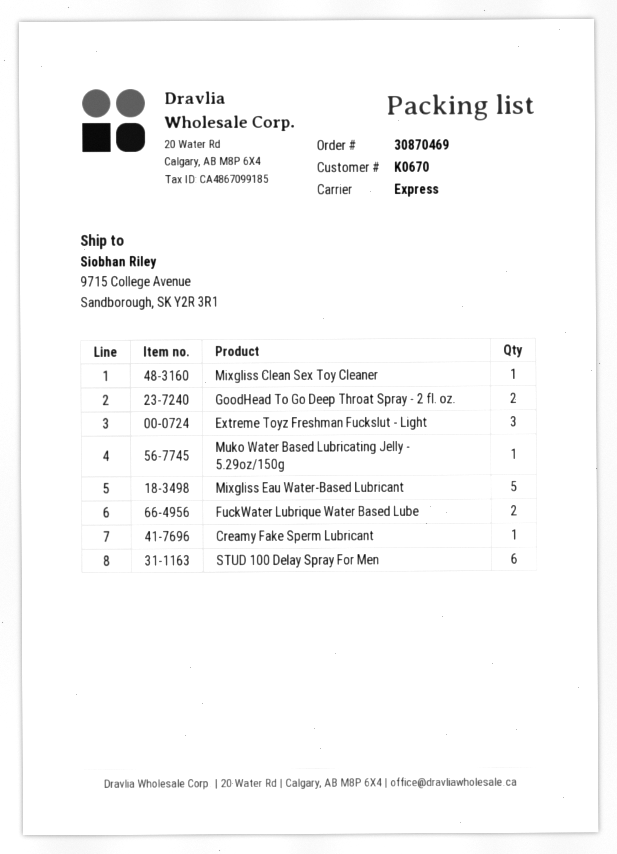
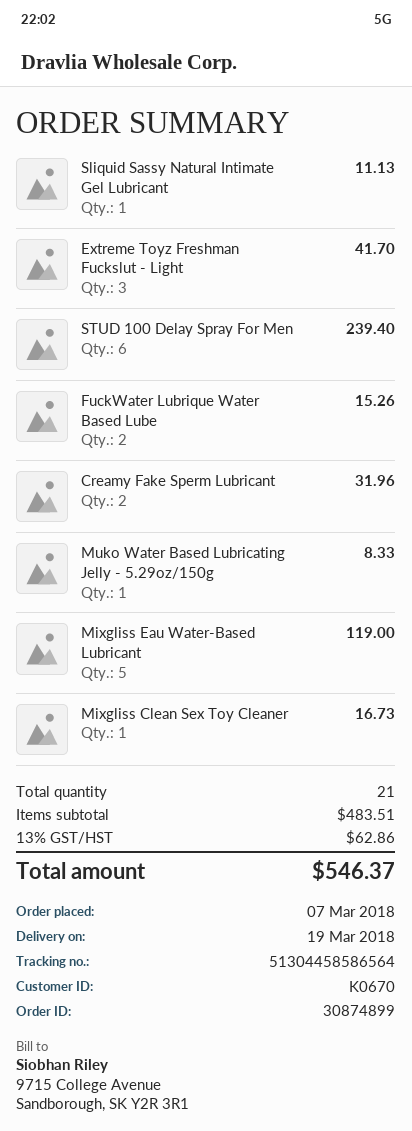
order number: 30870469 -> 30874899
GoodHead To Go Deep Throat Spray - 2 fl. oz.: 2 -> none
Creamy Fake Sperm Lubricant: 1 -> 2
Sliquid Sassy Natural Intimate Gel Lubricant: none -> 1

